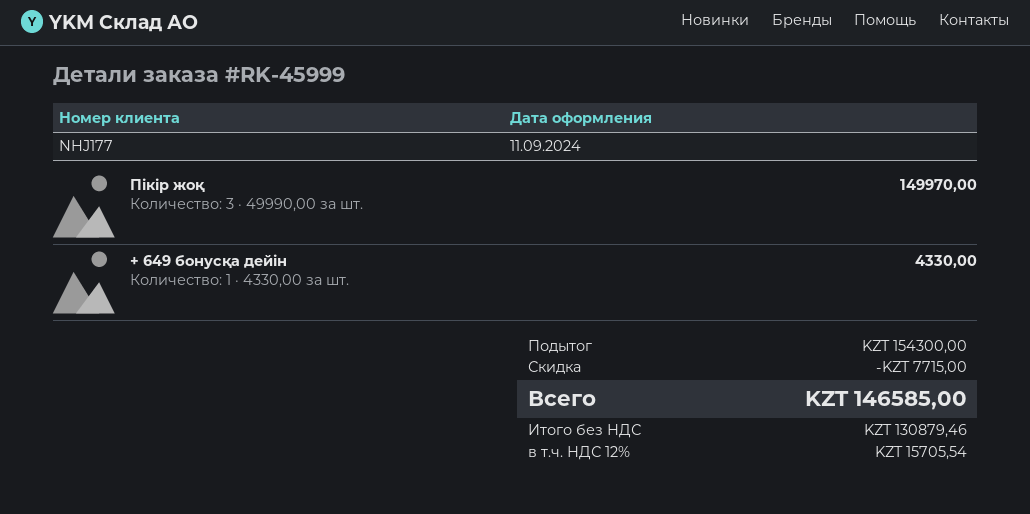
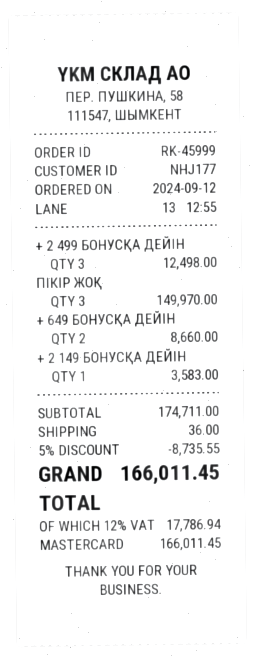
order date: 2024-09-11 -> 2024-09-12
+ 649 бонусқа дейін: 1 for 4330.00 -> 2 for 8660.00
+ 2 499 БОНУСҚА ДЕЙІН: none -> 3 for 12498.00
+ 2 149 БОНУСҚА ДЕЙІН: none -> 1 for 3583.00
subtotal: 154300.00 -> 174711.00
discount: 7715.00 -> 8735.55
shipping: none -> 36.00
tax: 12% = 15705.54 -> 12% = 17786.94
total: 146585.00 -> 166011.45

